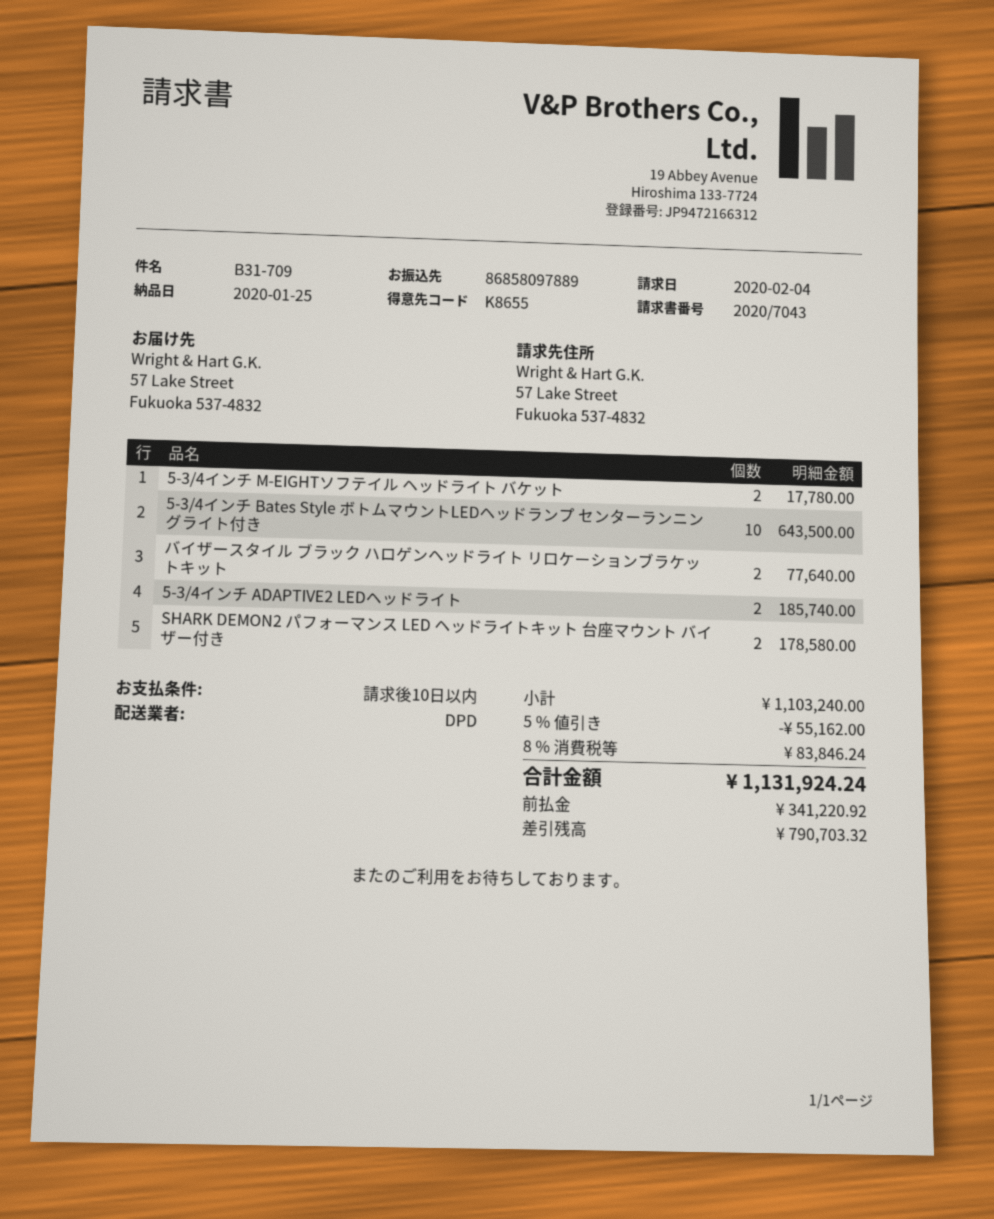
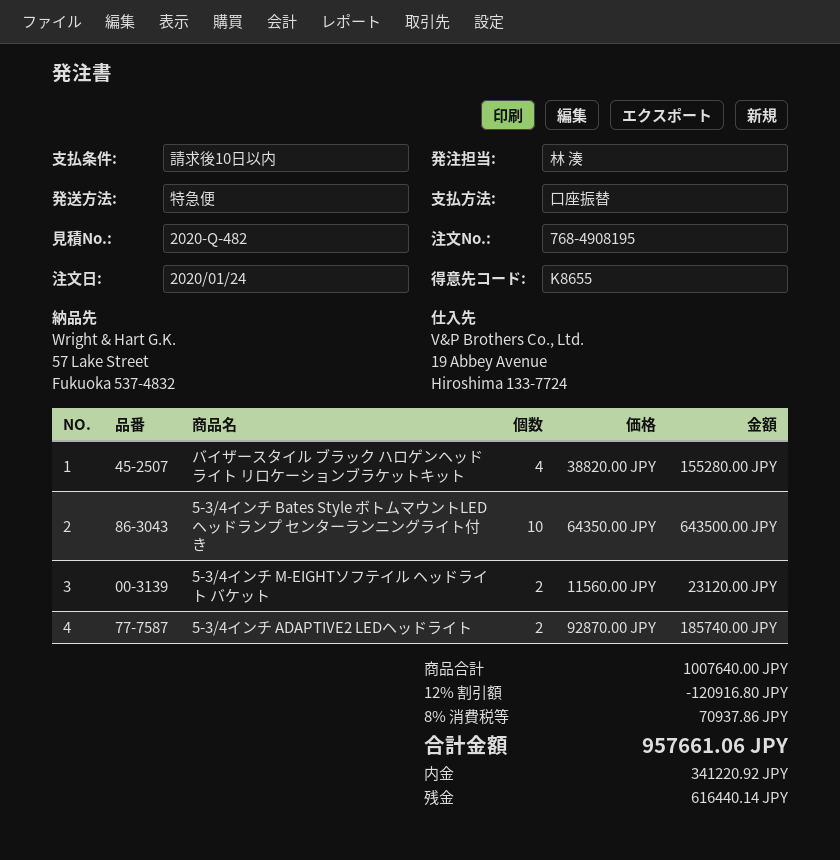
shipping method: DPD -> express
5-3/4インチ M-EIGHTソフテイル ヘッドライト バケット: 2 for 17780.00 -> 2 for 23120.00
バイザースタイル ブラック ハロゲンヘッドライト リロケーションブラケットキット: 2 for 77640.00 -> 4 for 155280.00
SHARK DEMON2 パフォーマンス LED ヘッドライトキット 台座マウント バイザー付き: 2 for 178580.00 -> none
subtotal: 1103240.00 -> 1007640.00
discount: 5% = 55162.00 -> 12% = 120916.80
tax: 8% = 83846.24 -> 8% = 70937.86
total: 1131924.24 -> 957661.06
balance: 790703.32 -> 616440.14

